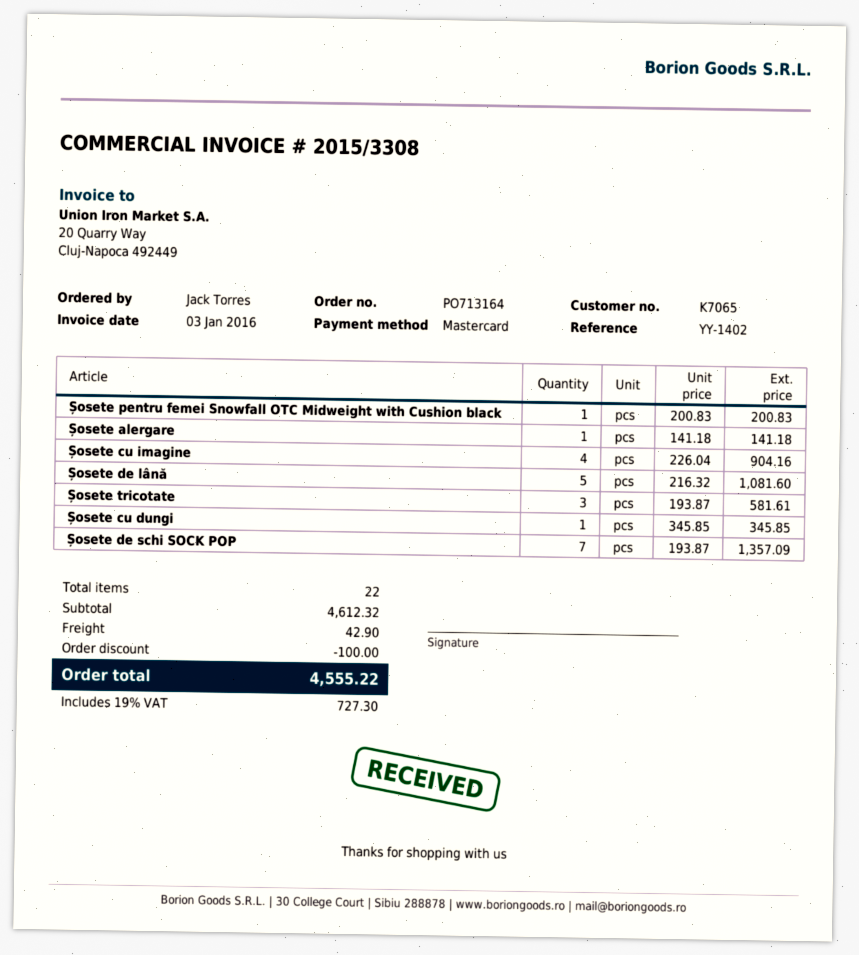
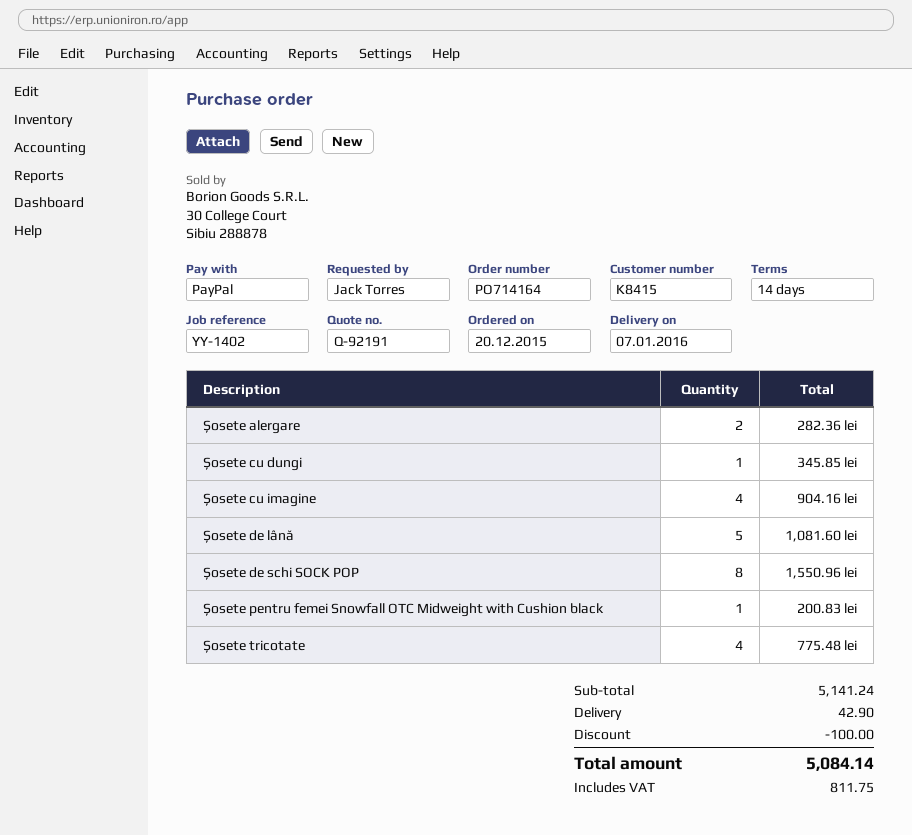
order number: PO713164 -> PO714164
customer number: K7065 -> K8415
payment method: Mastercard -> PayPal
Șosete alergare: 1 for 141.18 -> 2 for 282.36
Șosete tricotate: 3 for 581.61 -> 4 for 775.48
Șosete de schi SOCK POP: 7 for 1357.09 -> 8 for 1550.96
subtotal: 4612.32 -> 5141.24
tax: 727.30 -> 811.75
total: 4555.22 -> 5084.14

